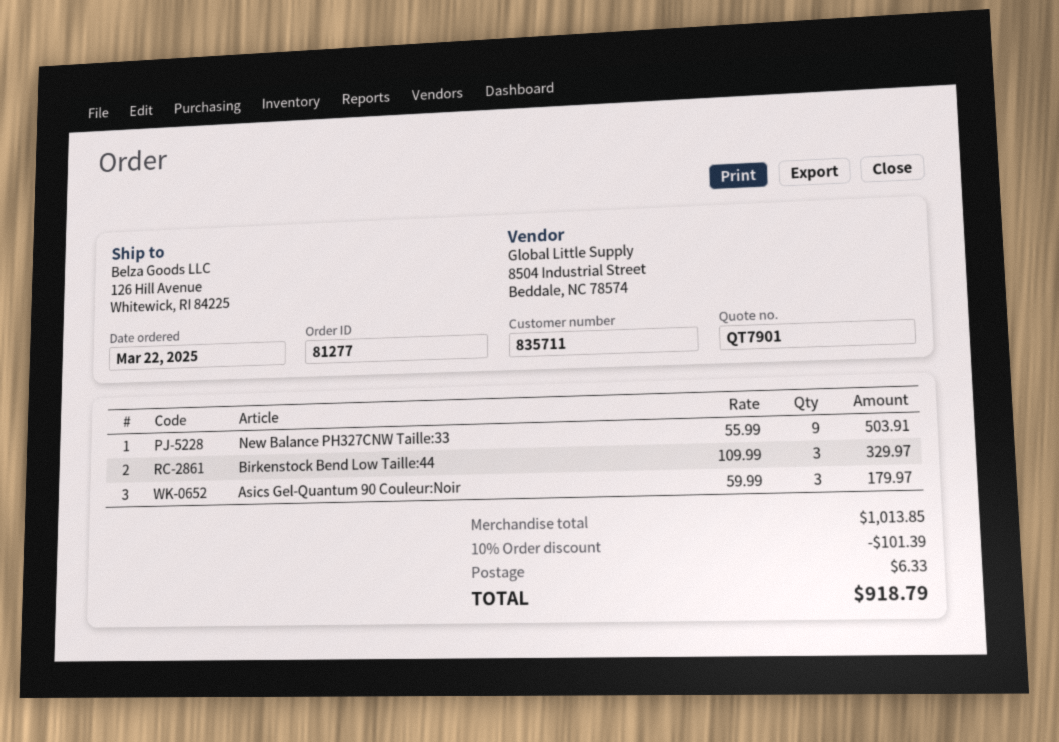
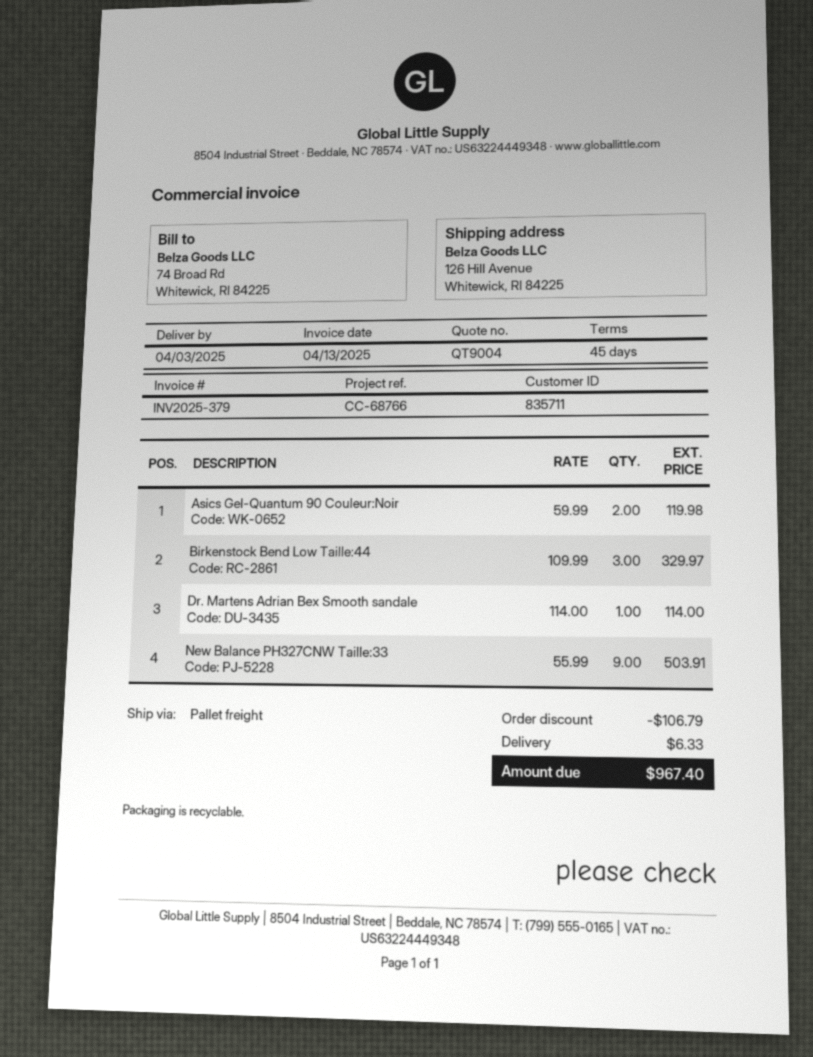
quote number: QT7901 -> QT9004
Asics Gel-Quantum 90 Couleur:Noir: 3 x 59.99 = 179.97 -> 2 x 59.99 = 119.98
Dr. Martens Adrian Bex Smooth sandale: none -> 1 x 114.00 = 114.00
discount: 101.39 -> 106.79
total: 918.79 -> 967.40

